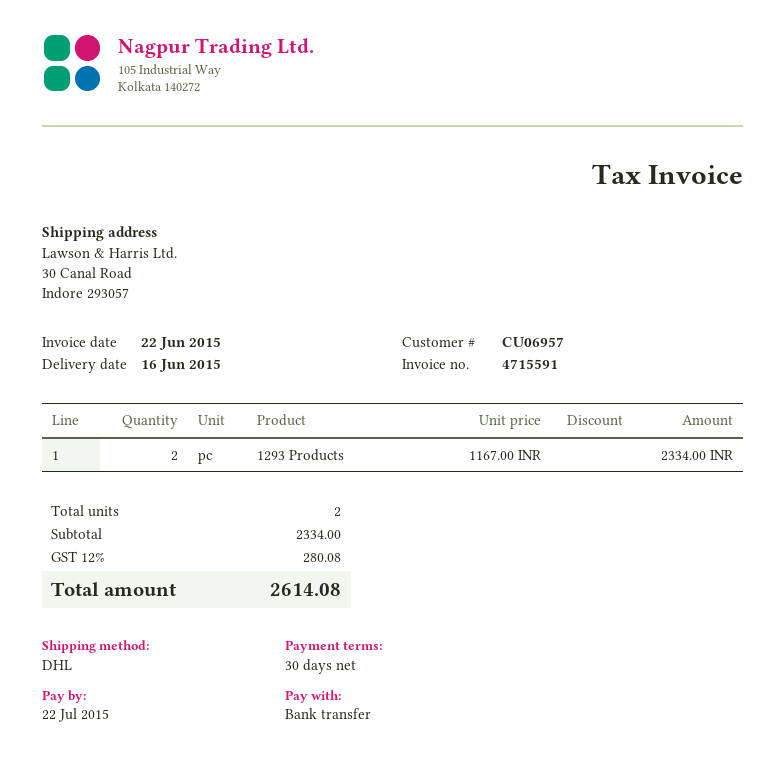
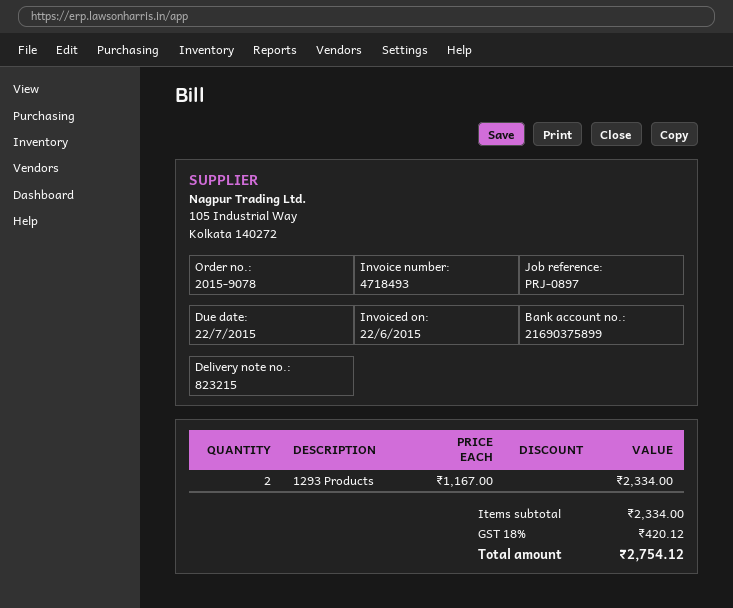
invoice number: 4715591 -> 4718493
tax: 12% = 280.08 -> 18% = 420.12
total: 2614.08 -> 2754.12

